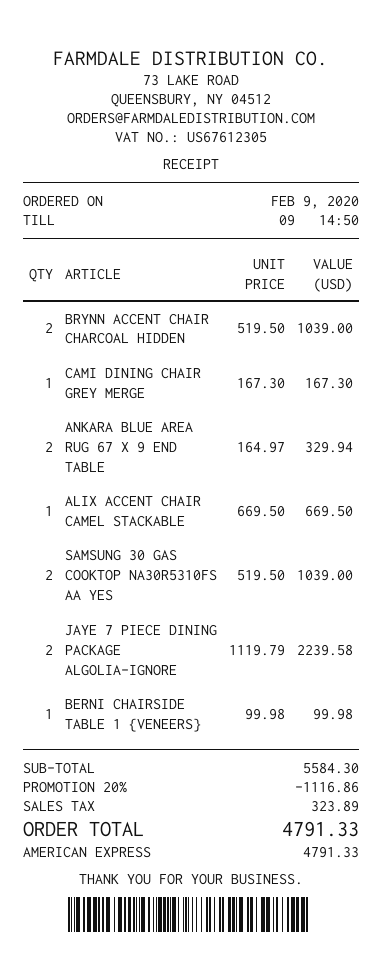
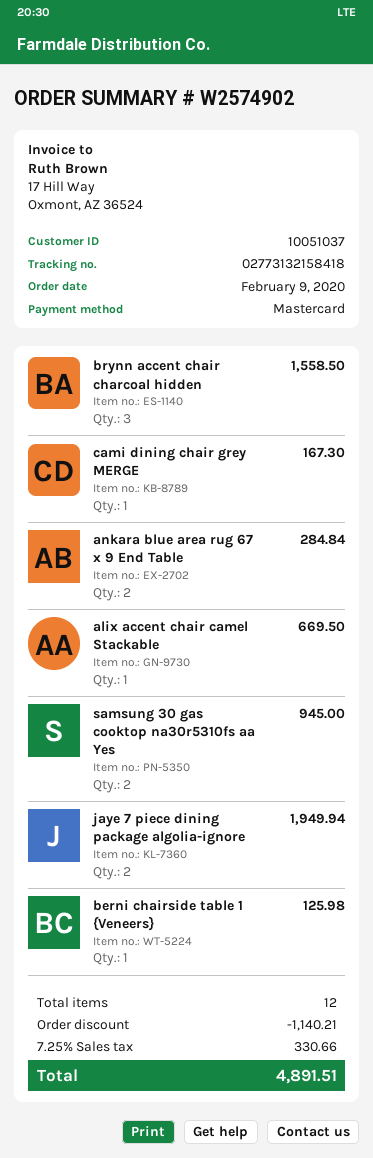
payment method: American Express -> Mastercard
BRYNN ACCENT CHAIR CHARCOAL HIDDEN: 2 for 1039.00 -> 3 for 1558.50
ANKARA BLUE AREA RUG 67 X 9 END TABLE: 2 for 329.94 -> 2 for 284.84
SAMSUNG 30 GAS COOKTOP NA30R5310FS AA YES: 2 for 1039.00 -> 2 for 945.00
JAYE 7 PIECE DINING PACKAGE ALGOLIA-IGNORE: 2 for 2239.58 -> 2 for 1949.94
BERNI CHAIRSIDE TABLE 1 {VENEERS}: 1 for 99.98 -> 1 for 125.98
discount: 1116.86 -> 1140.21
tax: 323.89 -> 330.66
total: 4791.33 -> 4891.51

